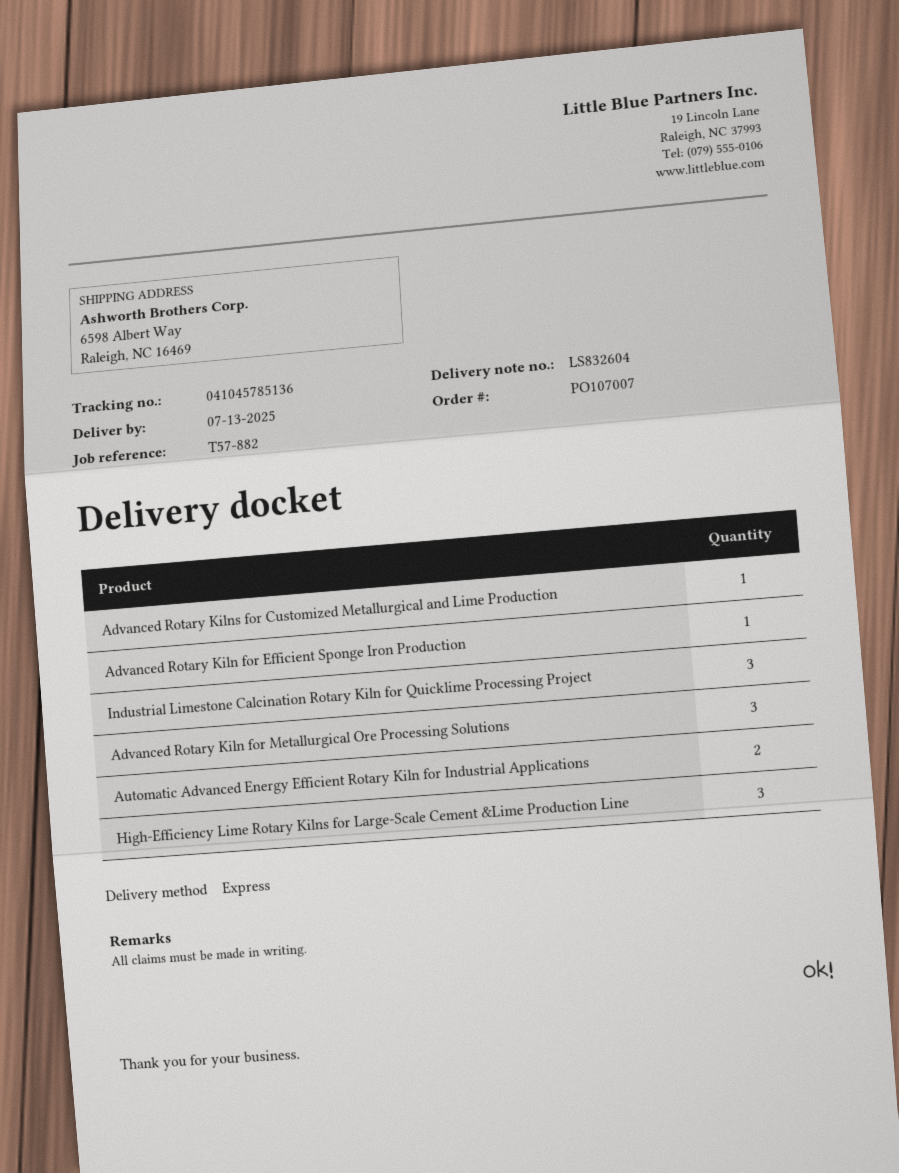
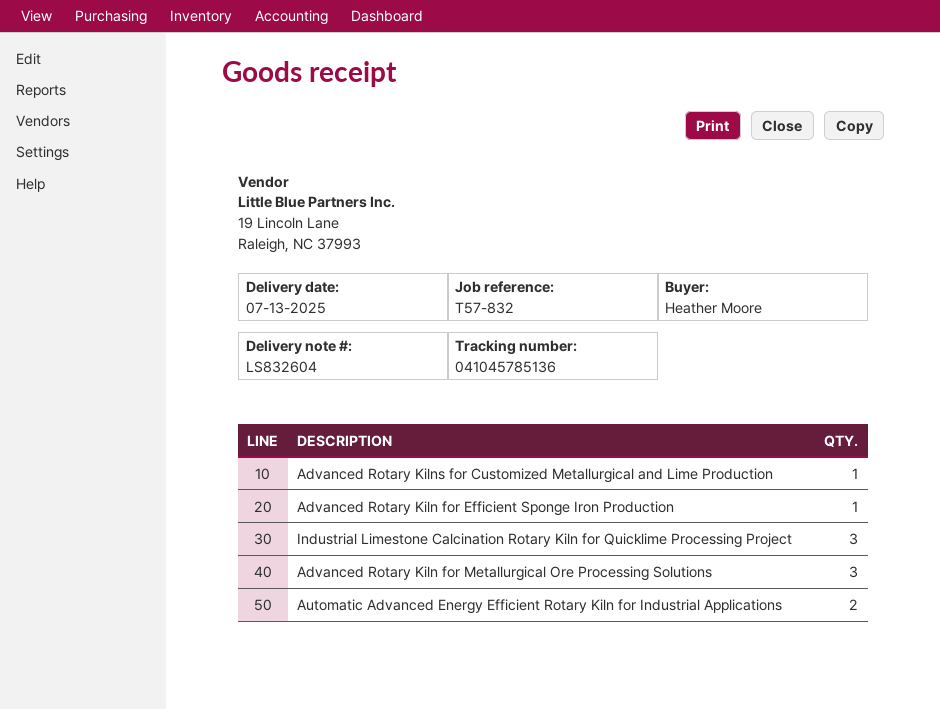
reference: T57-882 -> T57-832
High-Efficiency Lime Rotary Kilns for Large-Scale Cement &Lime Production Line: 3 -> none

